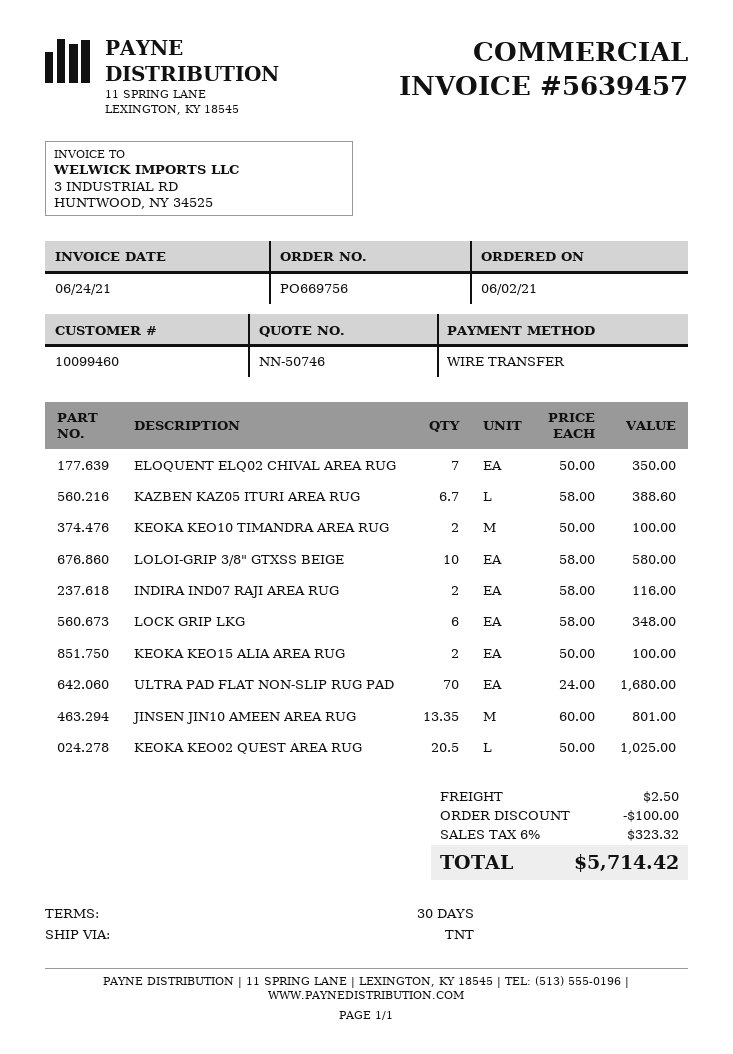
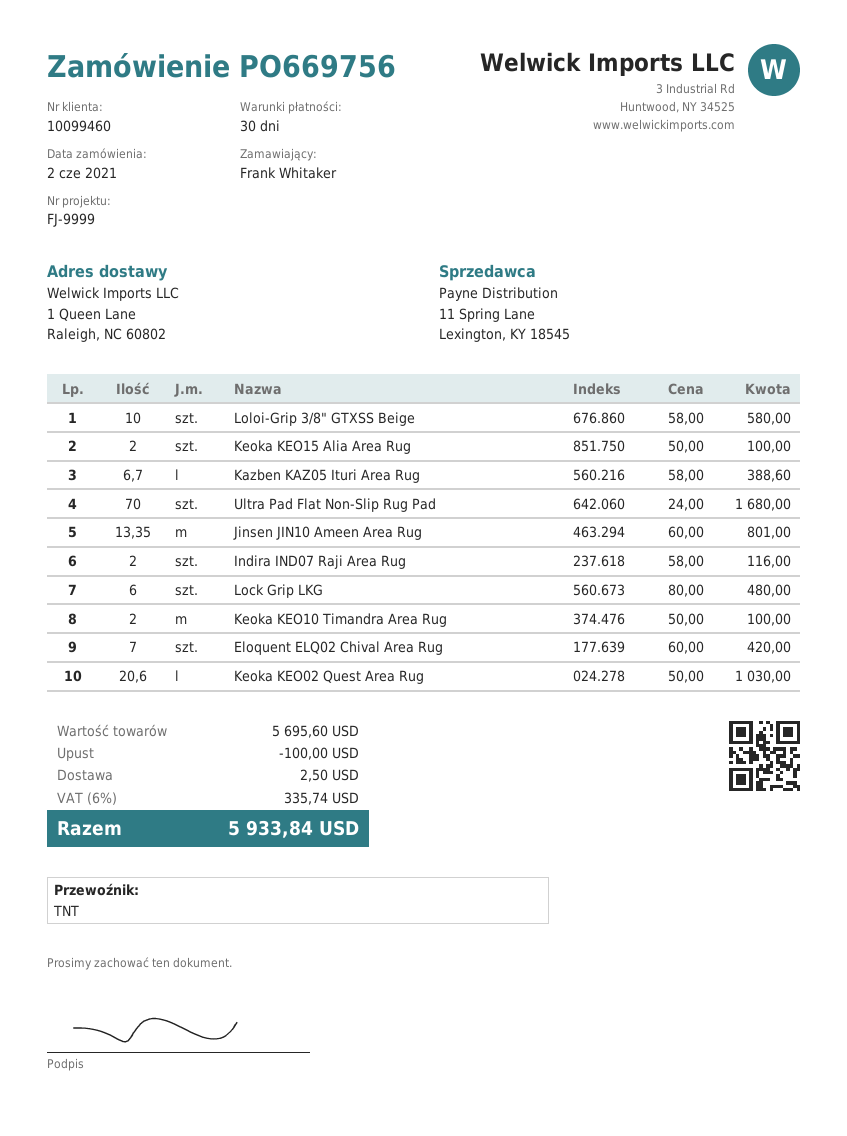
ELOQUENT ELQ02 CHIVAL AREA RUG: 7 x 50.00 = 350.00 -> 7 x 60.00 = 420.00
LOCK GRIP LKG: 6 x 58.00 = 348.00 -> 6 x 80.00 = 480.00
KEOKA KEO02 QUEST AREA RUG: 20.5 x 50.00 = 1025.00 -> 20.6 x 50.00 = 1030.00
tax: 6% = 323.32 -> 6% = 335.74
total: 5714.42 -> 5933.84

